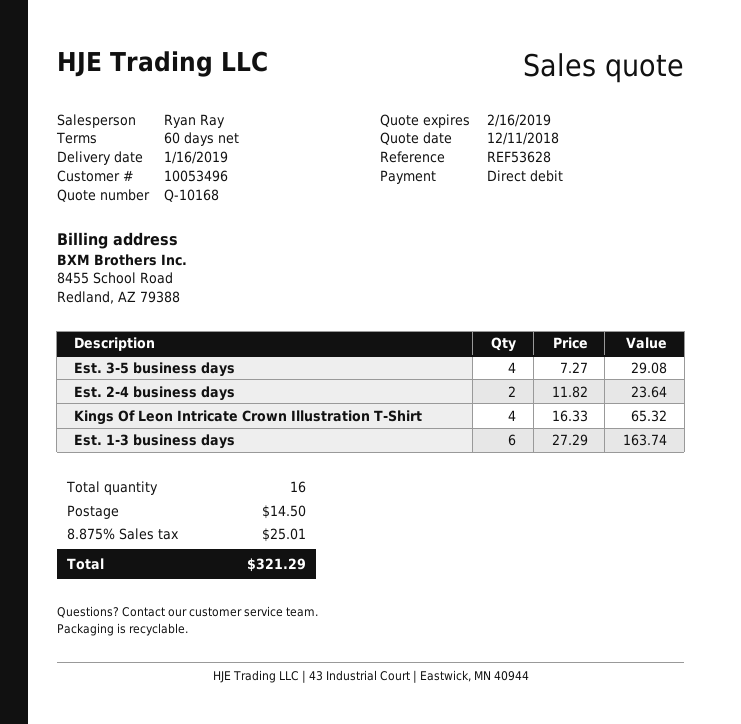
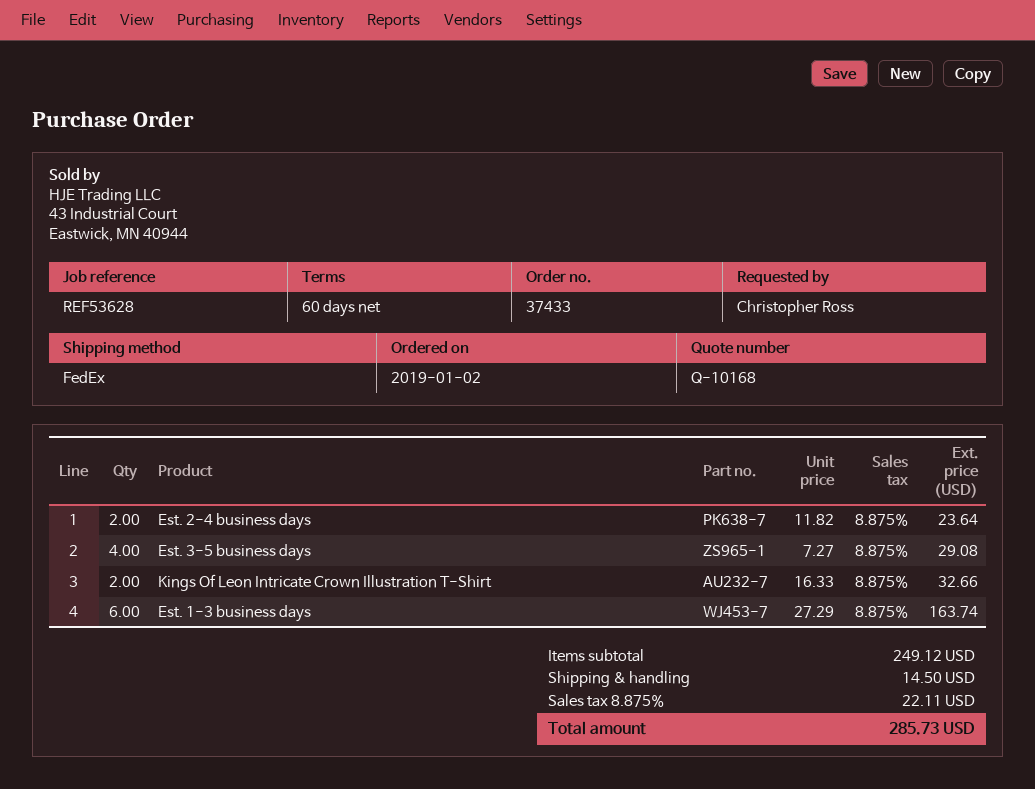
Kings Of Leon Intricate Crown Illustration T-Shirt: 4 x 16.33 = 65.32 -> 2 x 16.33 = 32.66
tax: 8.875% = 25.01 -> 8.875% = 22.11
total: 321.29 -> 285.73

